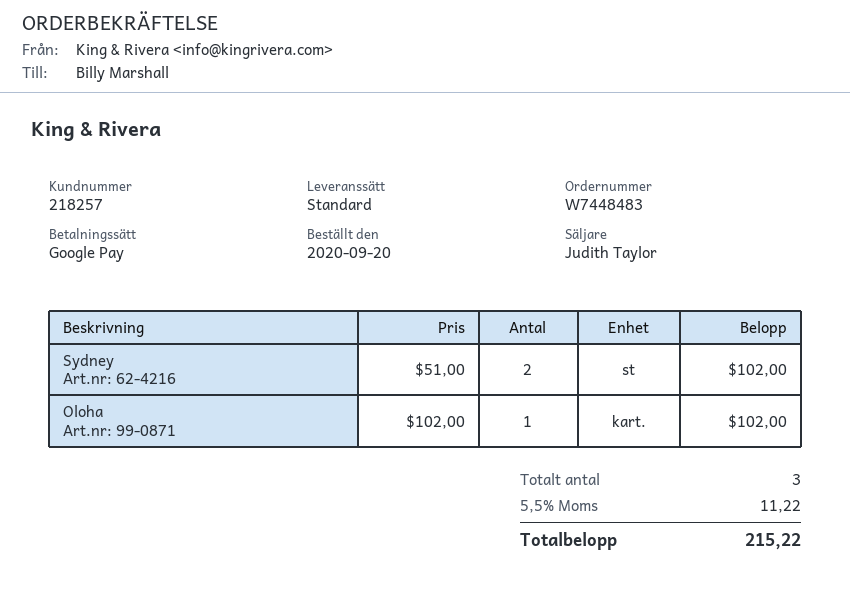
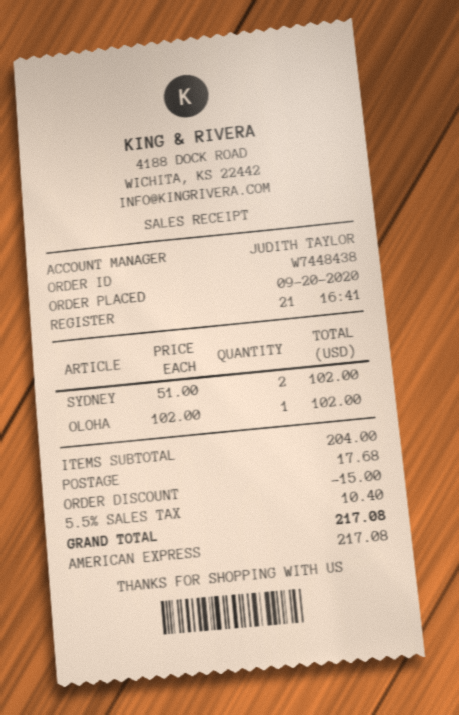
order number: W7448483 -> W7448438
payment method: Google Pay -> American Express
discount: none -> 15.00
shipping: none -> 17.68
tax: 5.5% = 11.22 -> 5.5% = 10.40
total: 215.22 -> 217.08

